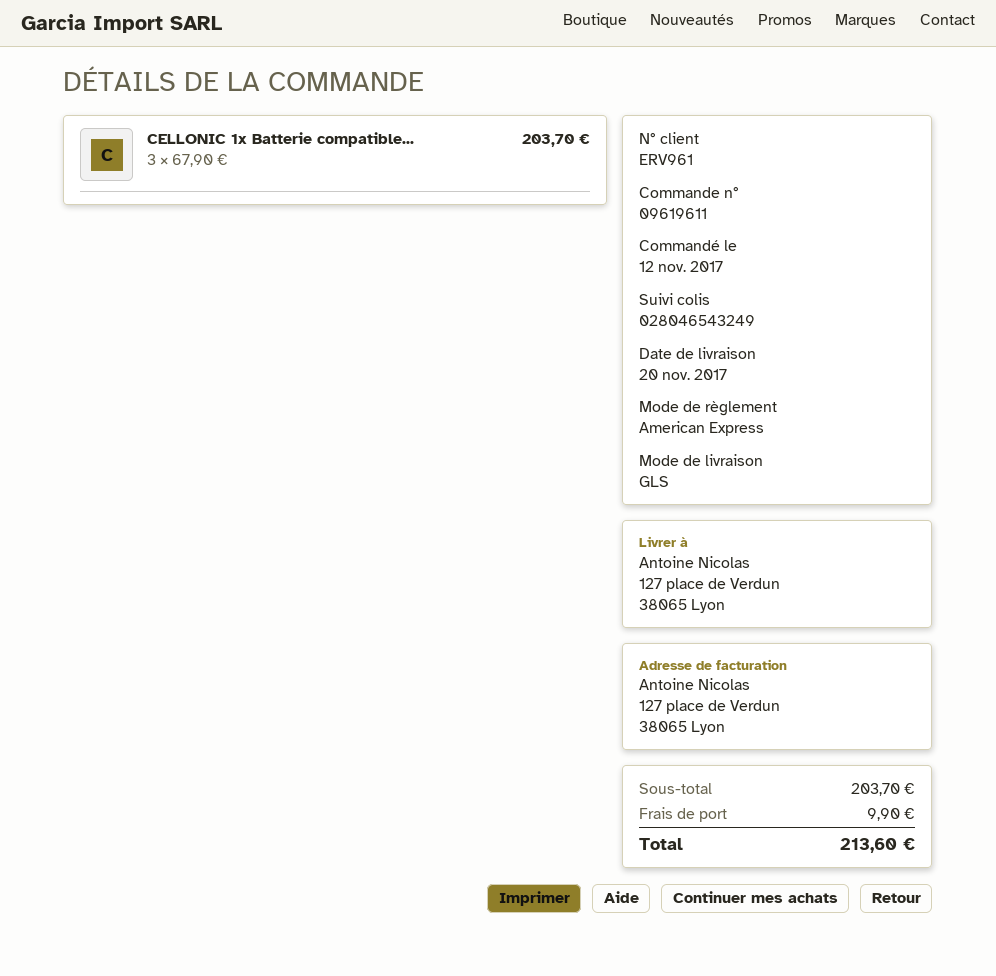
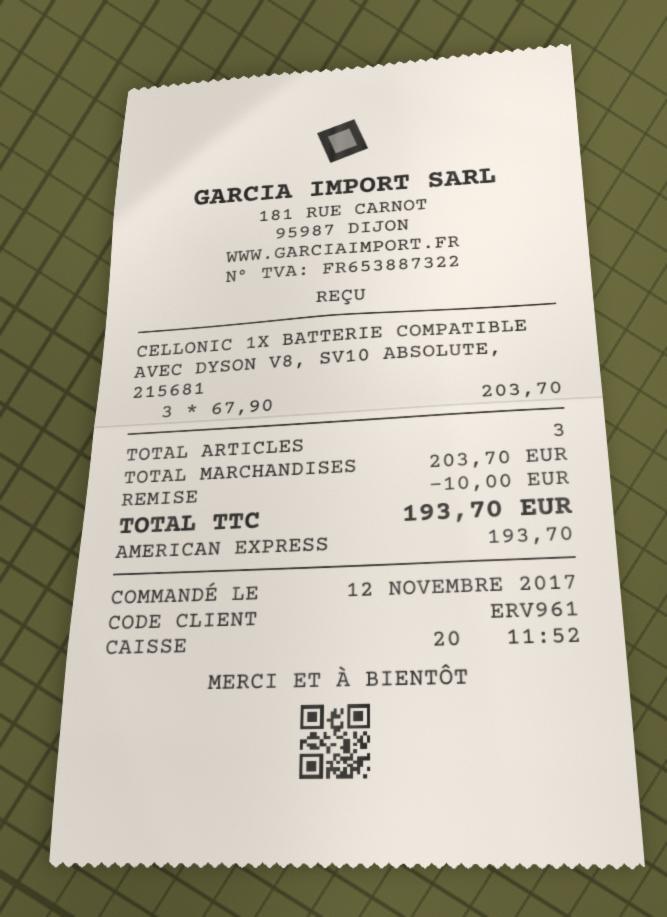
discount: none -> 10.00
shipping: 9.90 -> none
total: 213.60 -> 193.70

